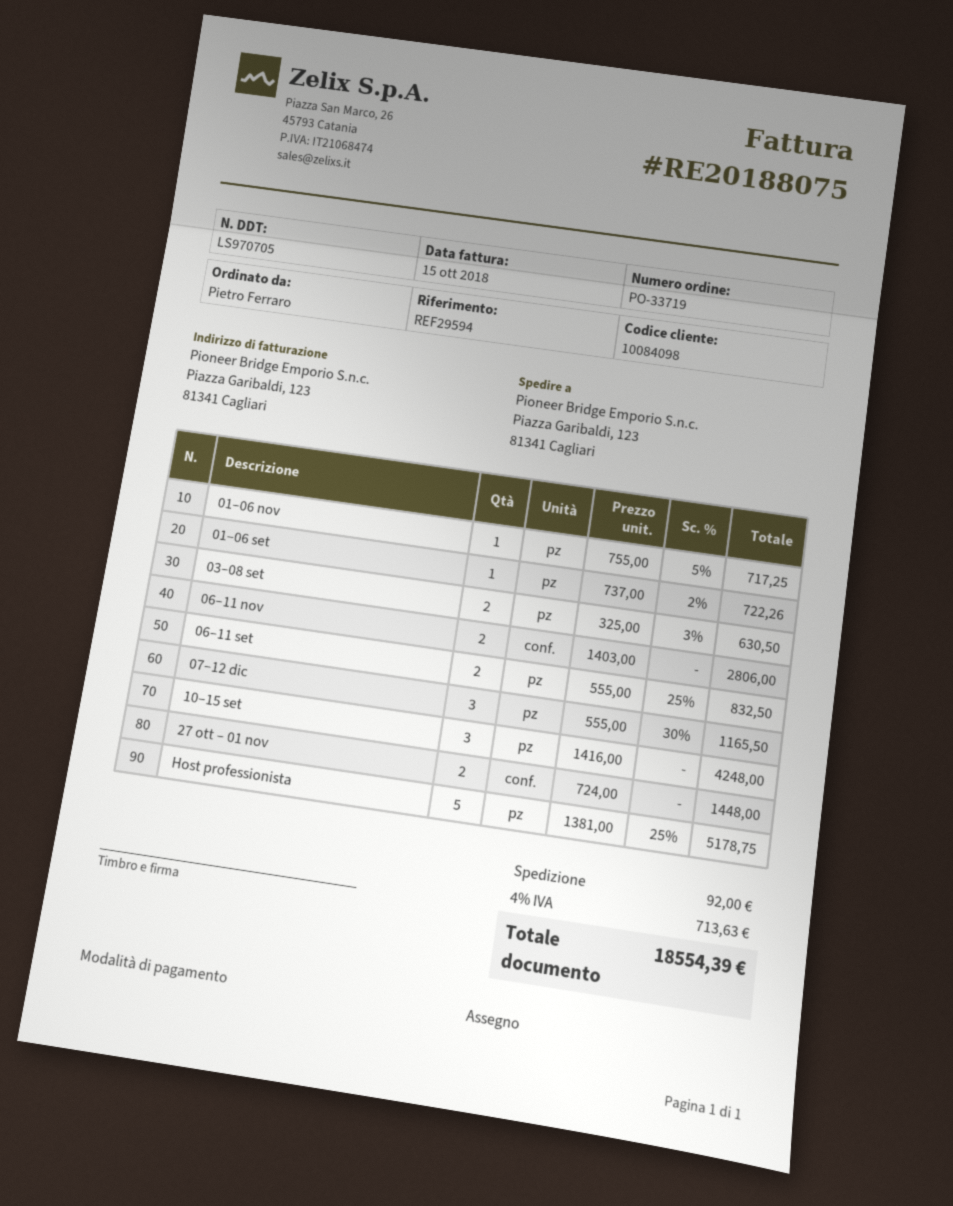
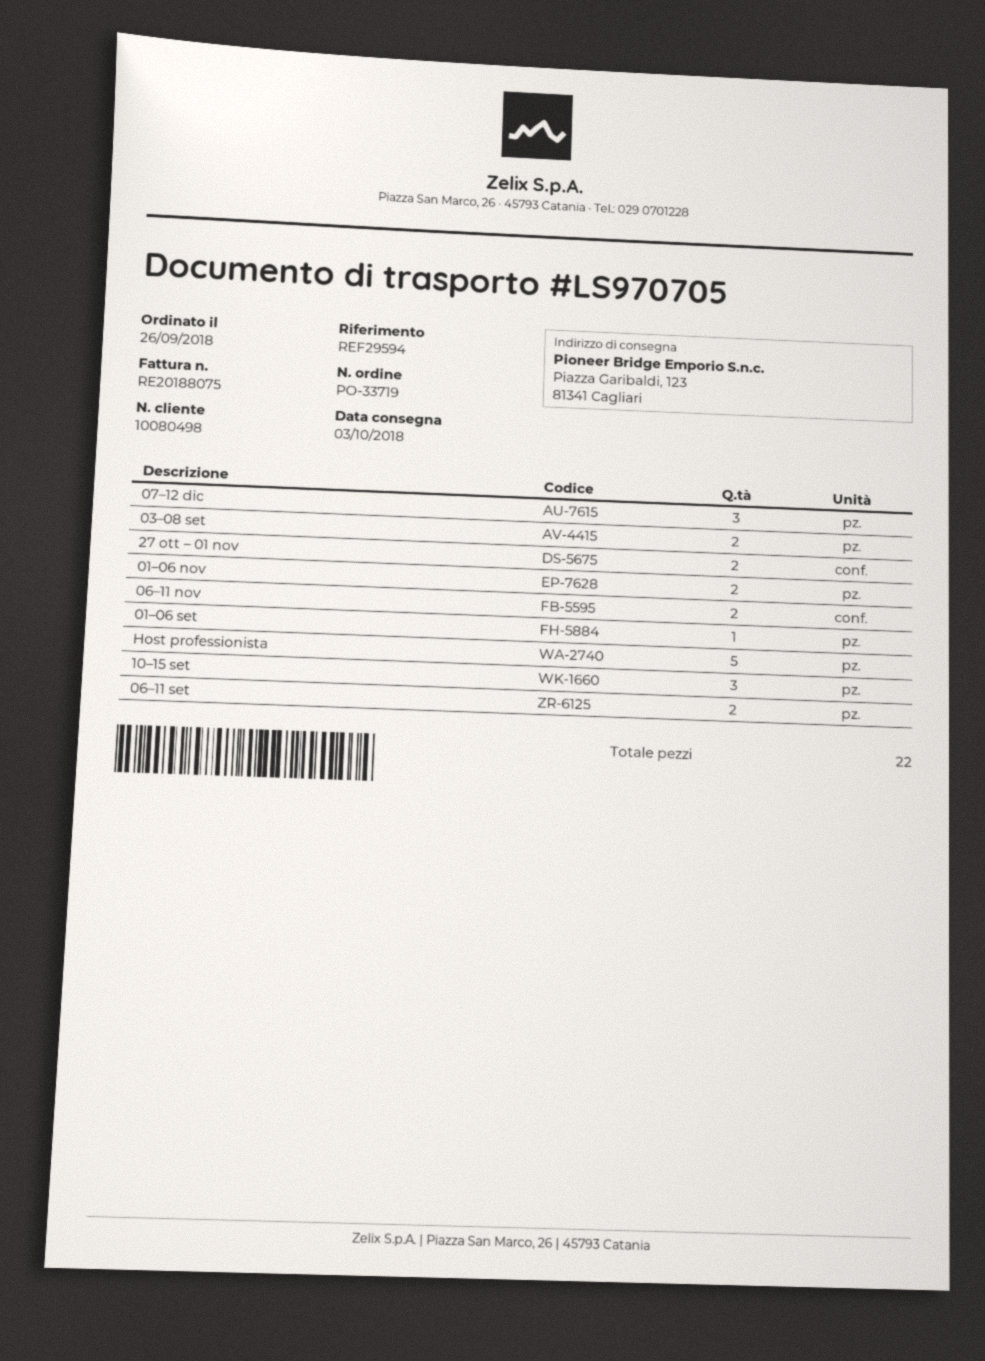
customer number: 10084098 -> 10080498
01–06 nov: 1 -> 2

